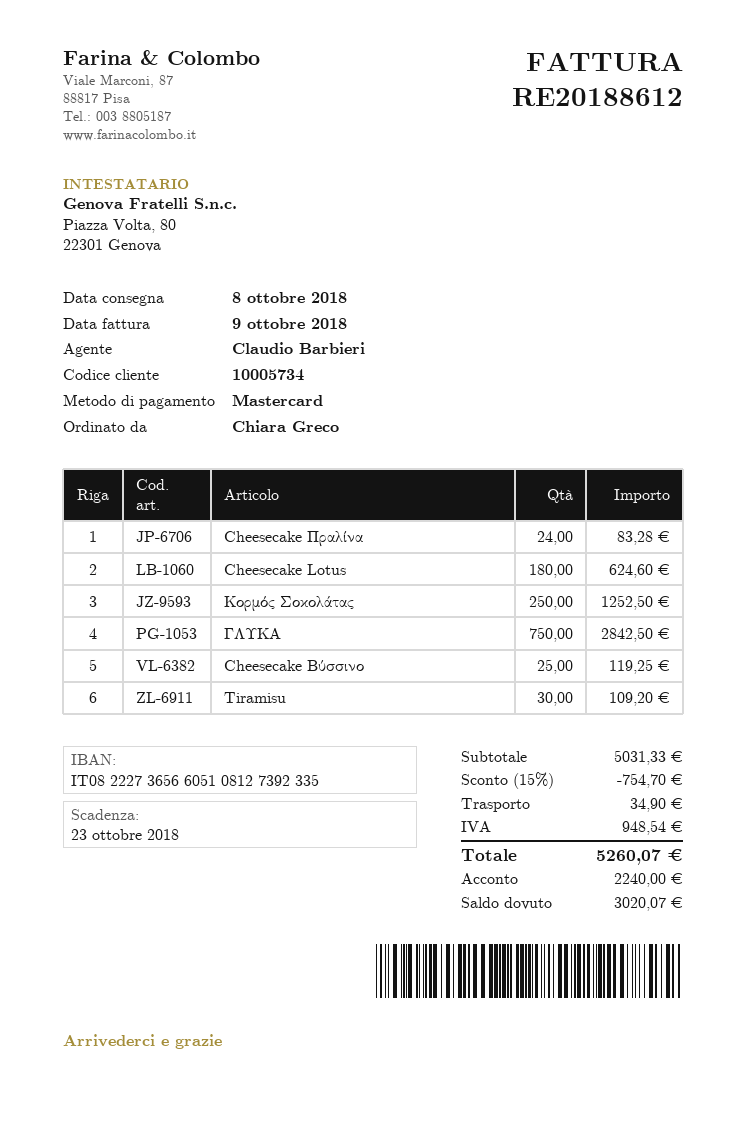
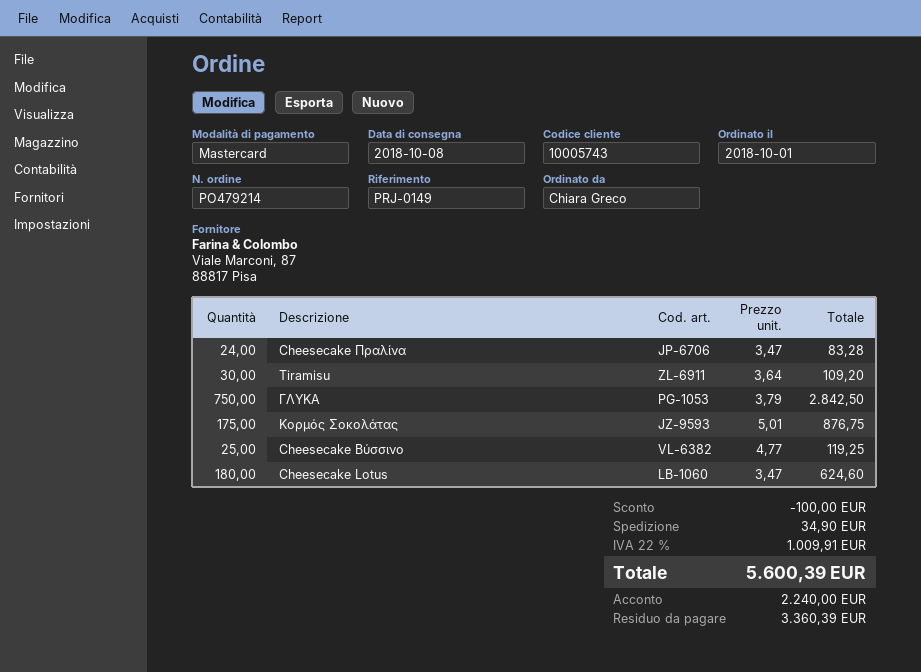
customer number: 10005734 -> 10005743
Κορμός Σοκολάτας: 250 for 1252.50 -> 175 for 876.75
discount: 754.70 -> 100.00
tax: 948.54 -> 1009.91
total: 5260.07 -> 5600.39
balance: 3020.07 -> 3360.39

